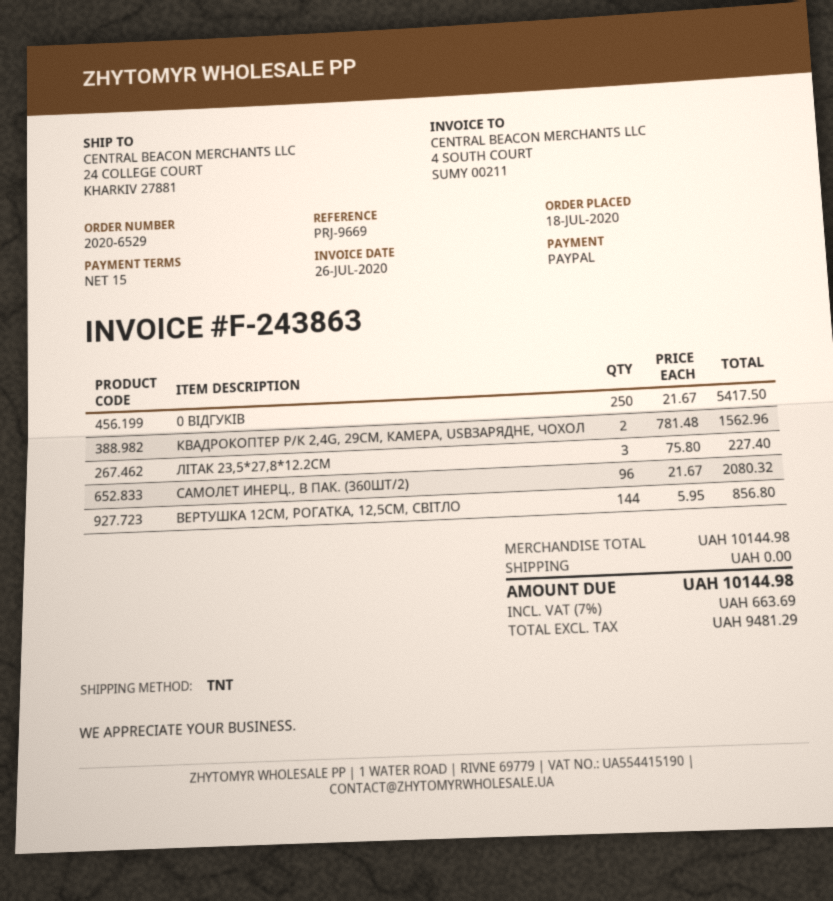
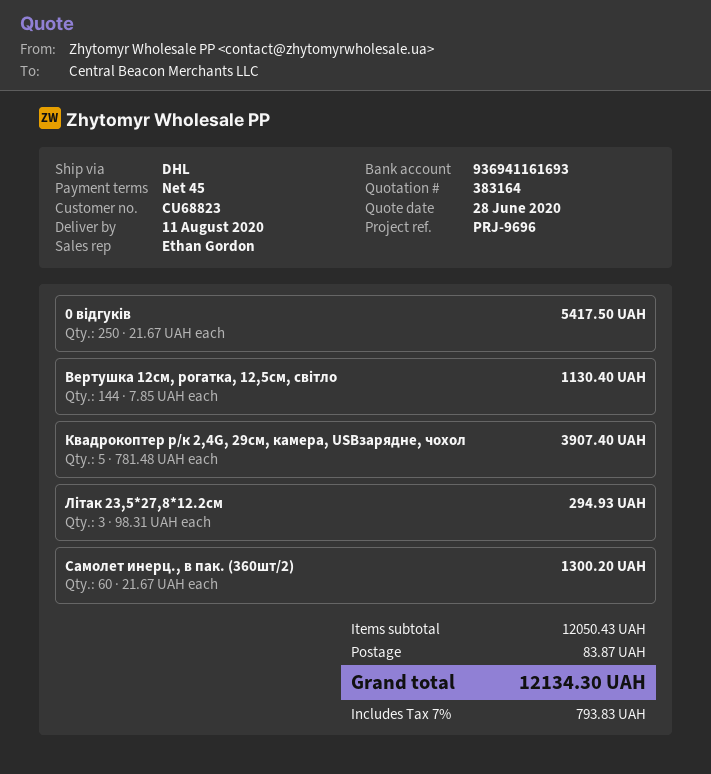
payment terms: 15 days -> 45 days
reference: PRJ-9669 -> PRJ-9696
shipping method: TNT -> DHL
КВАДРОКОПТЕР Р/К 2,4G, 29СМ, КАМЕРА, USBЗАРЯДНЕ, ЧОХОЛ: 2 x 781.48 = 1562.96 -> 5 x 781.48 = 3907.40
ЛІТАК 23,5*27,8*12.2СМ: 3 x 75.80 = 227.40 -> 3 x 98.31 = 294.93
САМОЛЕТ ИНЕРЦ., В ПАК. (360ШТ/2): 96 x 21.67 = 2080.32 -> 60 x 21.67 = 1300.20
ВЕРТУШКА 12СМ, РОГАТКА, 12,5СМ, СВІТЛО: 144 x 5.95 = 856.80 -> 144 x 7.85 = 1130.40
subtotal: 10144.98 -> 12050.43
shipping: 0.00 -> 83.87
tax: 7% = 663.69 -> 7% = 793.83
total: 10144.98 -> 12134.30

